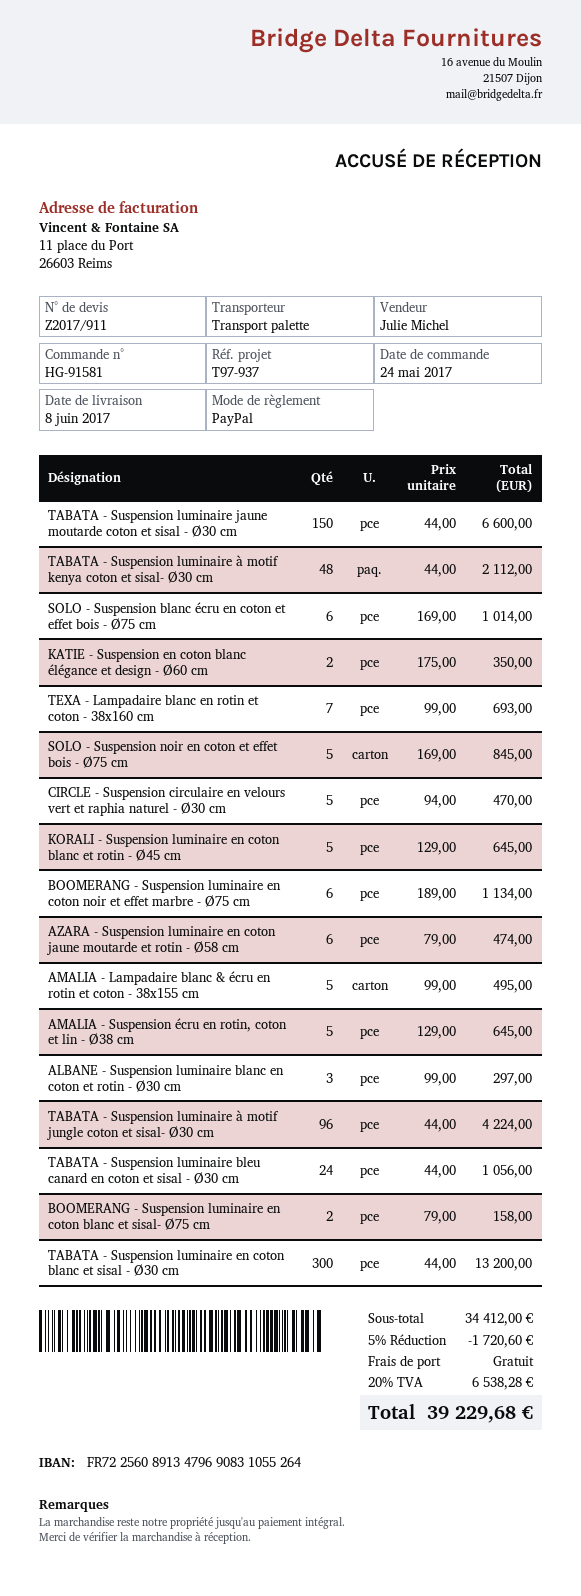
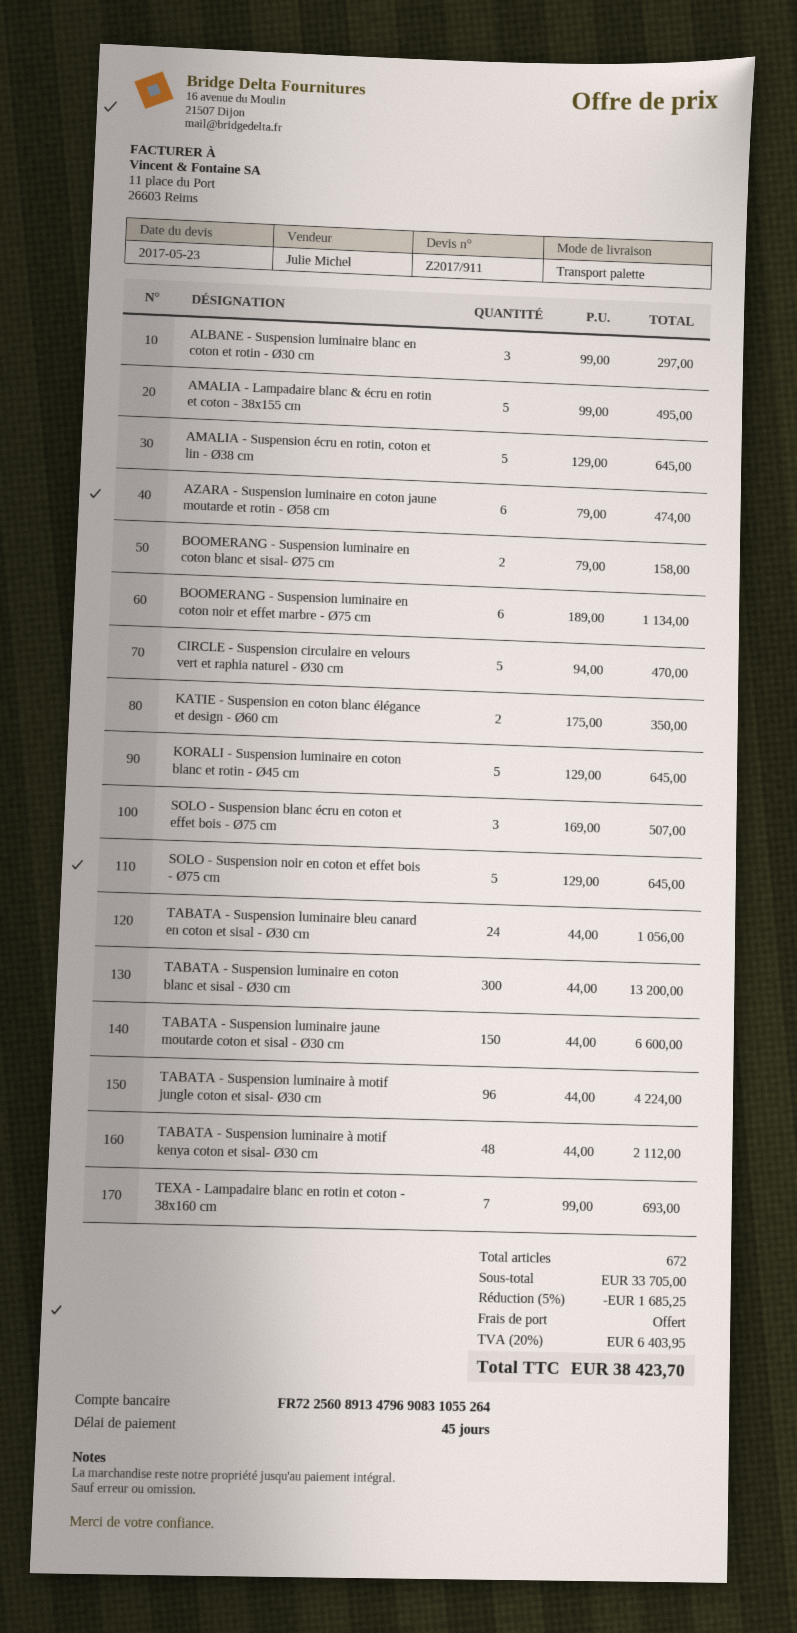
SOLO - Suspension blanc écru en coton et effet bois - Ø75 cm: 6 x 169.00 = 1014.00 -> 3 x 169.00 = 507.00
SOLO - Suspension noir en coton et effet bois - Ø75 cm: 5 x 169.00 = 845.00 -> 5 x 129.00 = 645.00
subtotal: 34412.00 -> 33705.00
discount: 5% = 1720.60 -> 5% = 1685.25
tax: 20% = 6538.28 -> 20% = 6403.95
total: 39229.68 -> 38423.70

